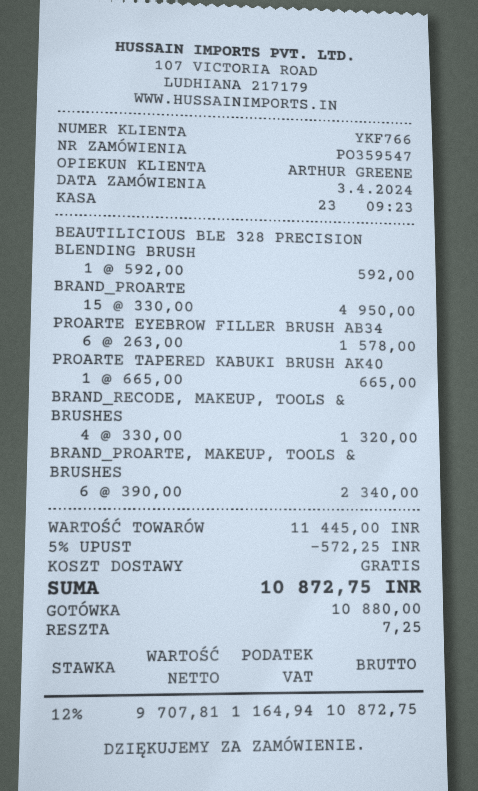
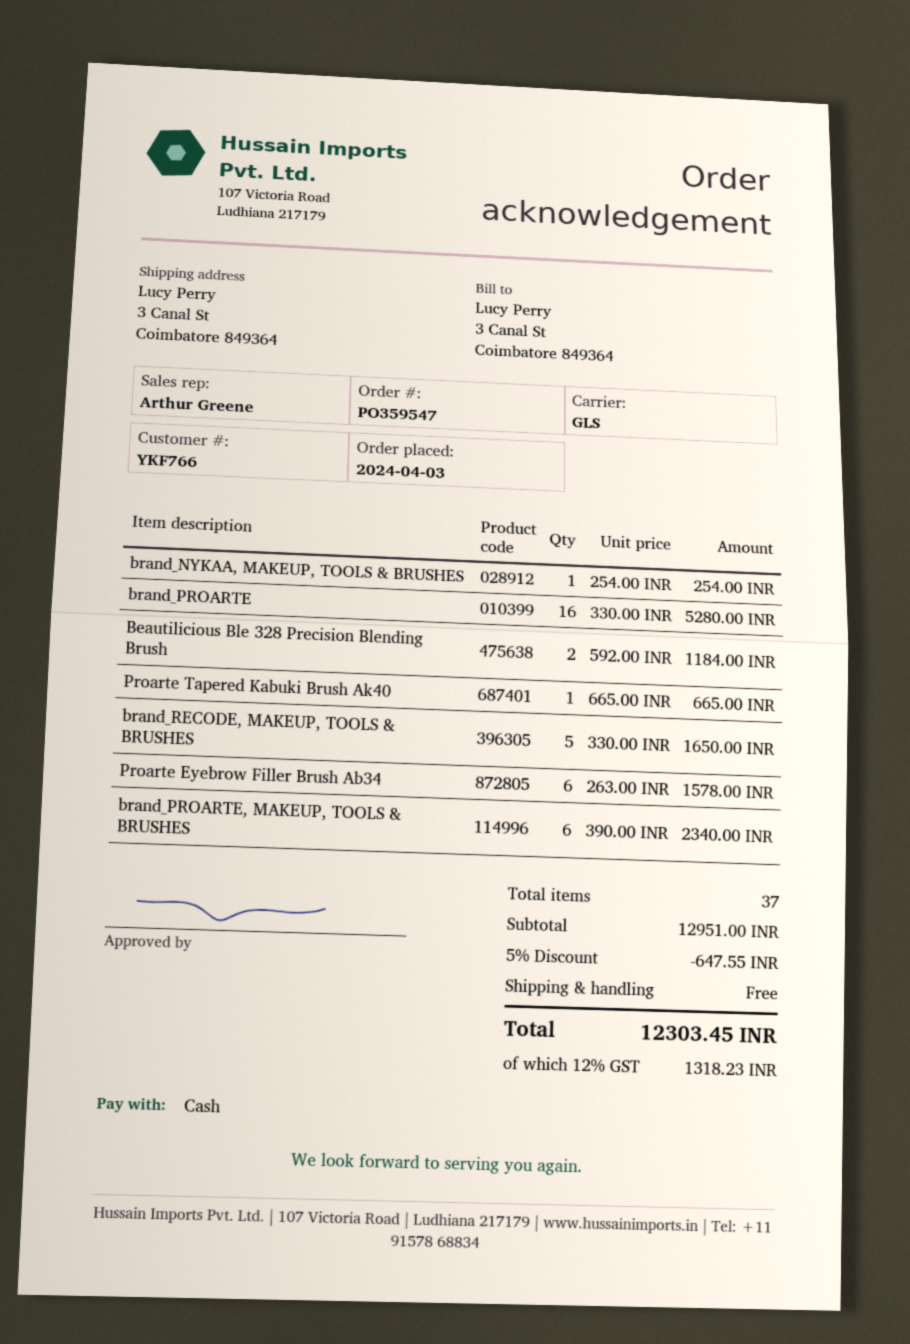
BEAUTILICIOUS BLE 328 PRECISION BLENDING BRUSH: 1 x 592.00 = 592.00 -> 2 x 592.00 = 1184.00
BRAND_PROARTE: 15 x 330.00 = 4950.00 -> 16 x 330.00 = 5280.00
BRAND_RECODE, MAKEUP, TOOLS & BRUSHES: 4 x 330.00 = 1320.00 -> 5 x 330.00 = 1650.00
brand_NYKAA, MAKEUP, TOOLS & BRUSHES: none -> 1 x 254.00 = 254.00
subtotal: 11445.00 -> 12951.00
discount: 5% = 572.25 -> 5% = 647.55
tax: 12% = 1164.94 -> 12% = 1318.23
total: 10872.75 -> 12303.45

